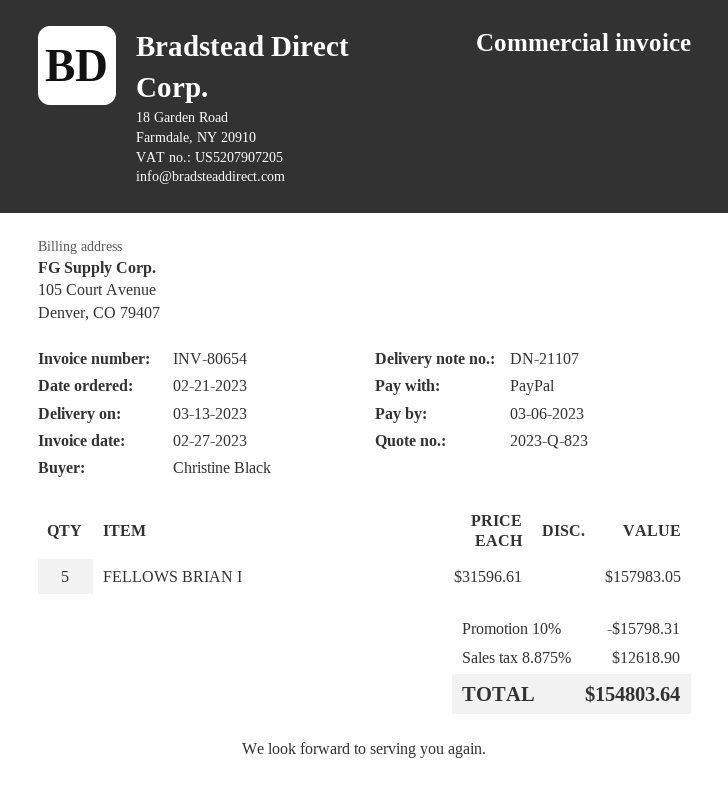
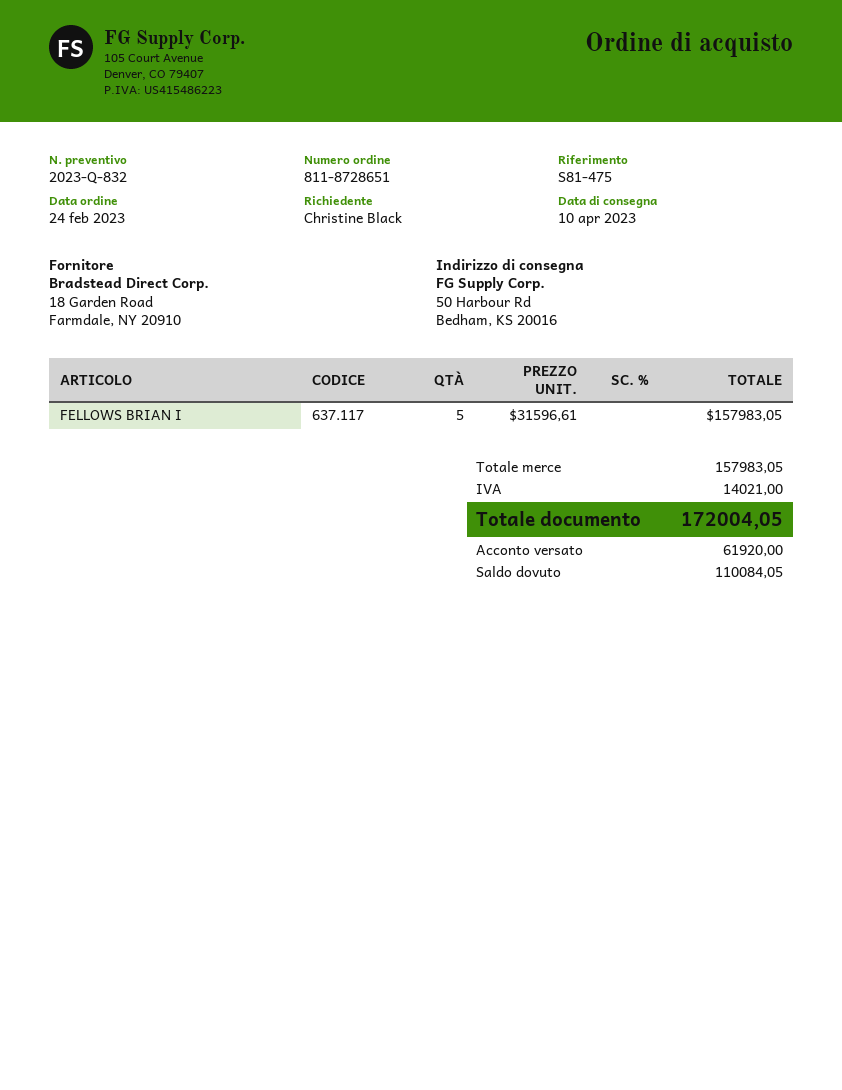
quote number: 2023-Q-823 -> 2023-Q-832
order date: 2023-02-21 -> 2023-02-24
delivery date: 2023-03-13 -> 2023-04-10
discount: 10% = 15798.31 -> none
tax: 12618.90 -> 14021.00
total: 154803.64 -> 172004.05

